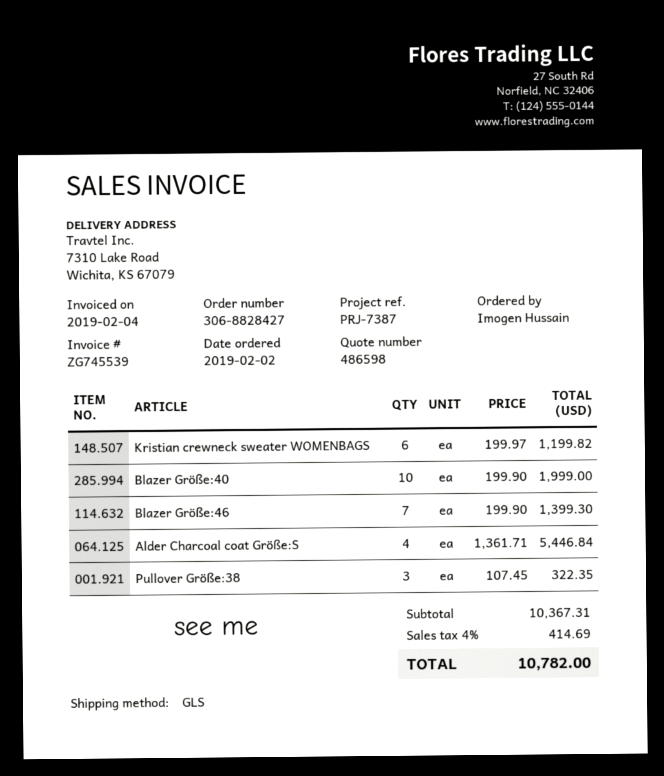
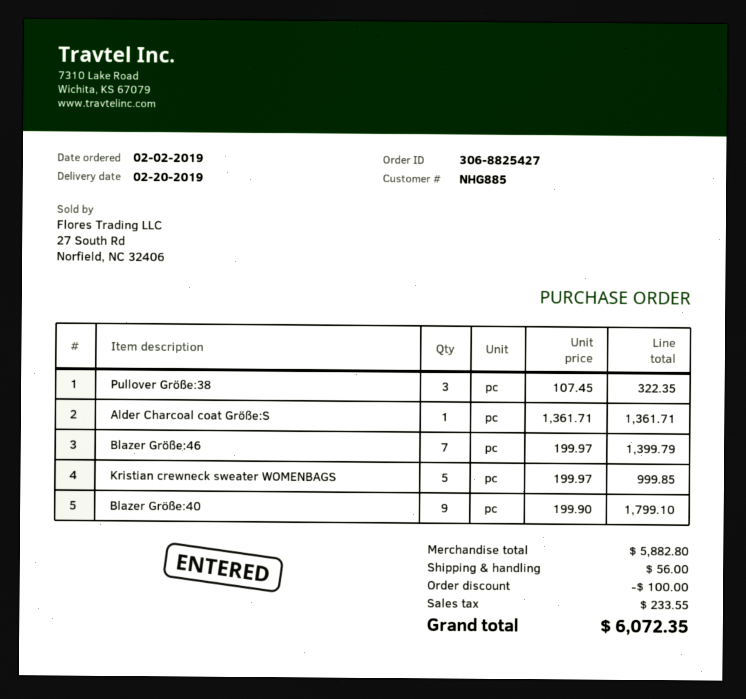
order number: 306-8828427 -> 306-8825427
Kristian crewneck sweater WOMENBAGS: 6 x 199.97 = 1199.82 -> 5 x 199.97 = 999.85
Blazer Größe:40: 10 x 199.90 = 1999.00 -> 9 x 199.90 = 1799.10
Blazer Größe:46: 7 x 199.90 = 1399.30 -> 7 x 199.97 = 1399.79
Alder Charcoal coat Größe:S: 4 x 1361.71 = 5446.84 -> 1 x 1361.71 = 1361.71
subtotal: 10367.31 -> 5882.80
discount: none -> 100.00
shipping: none -> 56.00
tax: 414.69 -> 233.55
total: 10782.00 -> 6072.35

